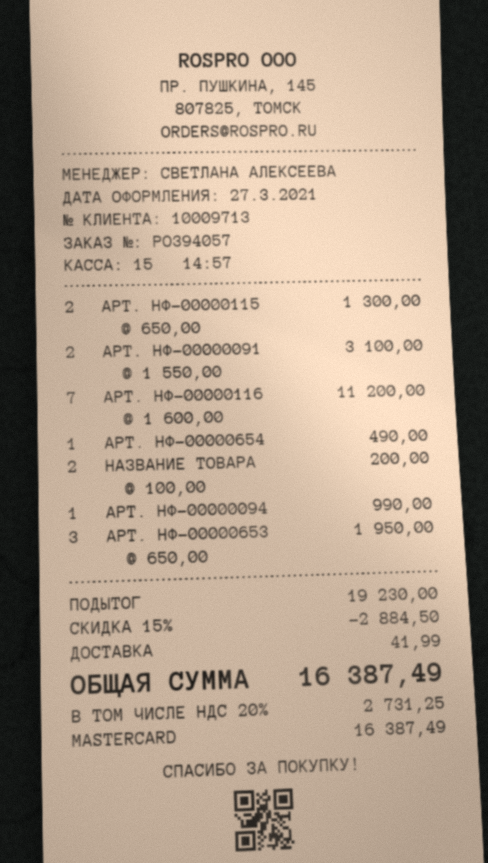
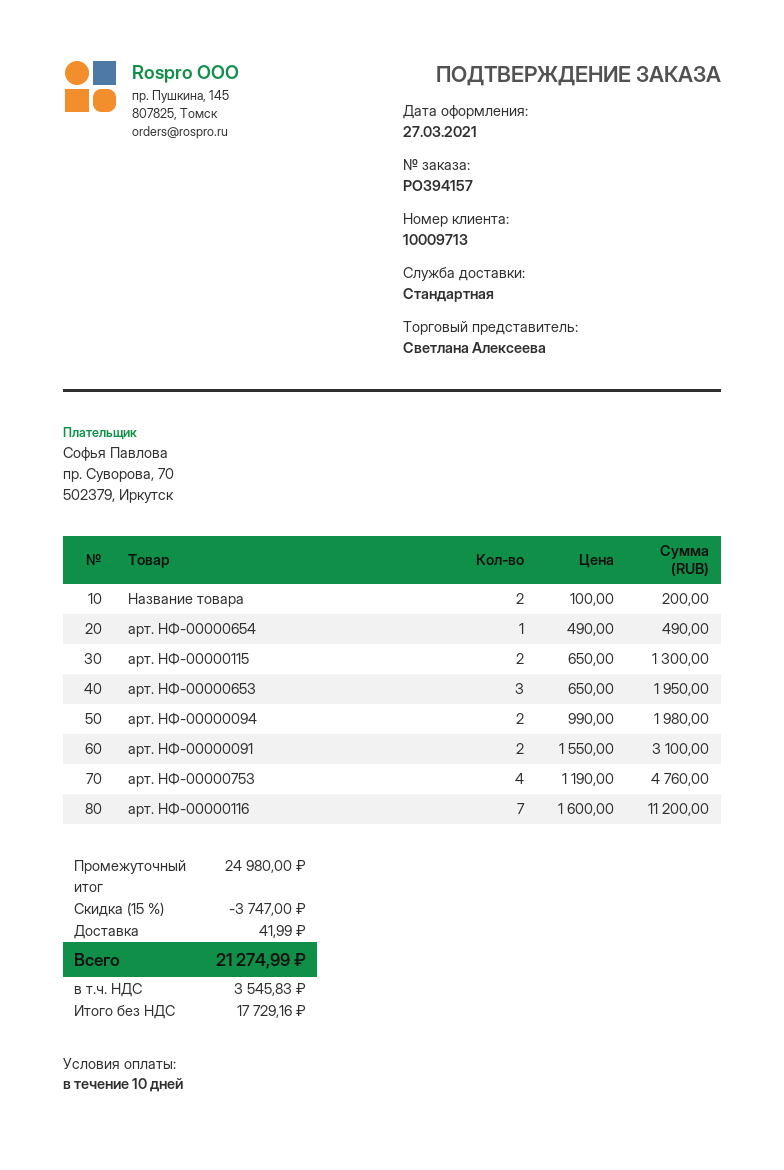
order number: PO394057 -> PO394157
АРТ. НФ-00000094: 1 x 990.00 = 990.00 -> 2 x 990.00 = 1980.00
арт. НФ-00000753: none -> 4 x 1190.00 = 4760.00
subtotal: 19230.00 -> 24980.00
discount: 15% = 2884.50 -> 15% = 3747.00
tax: 2731.25 -> 3545.83
total: 16387.49 -> 21274.99

